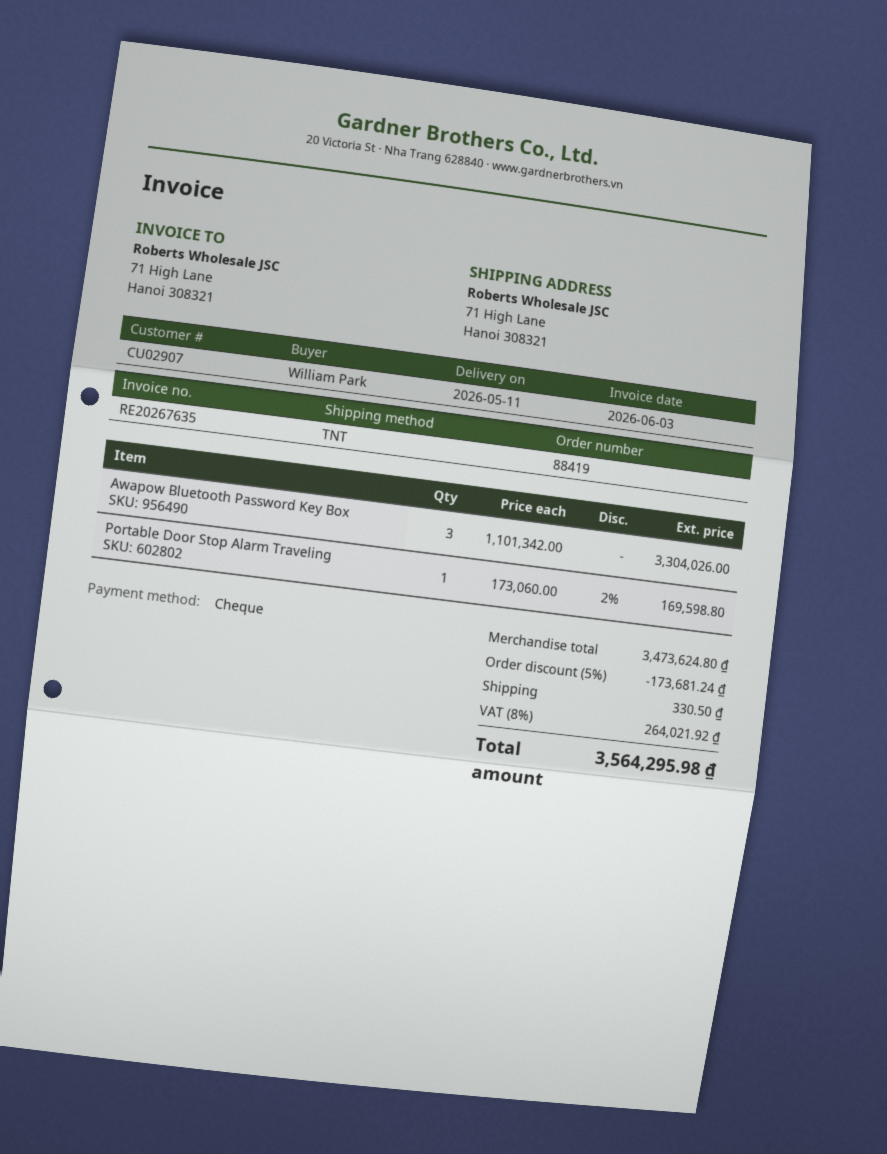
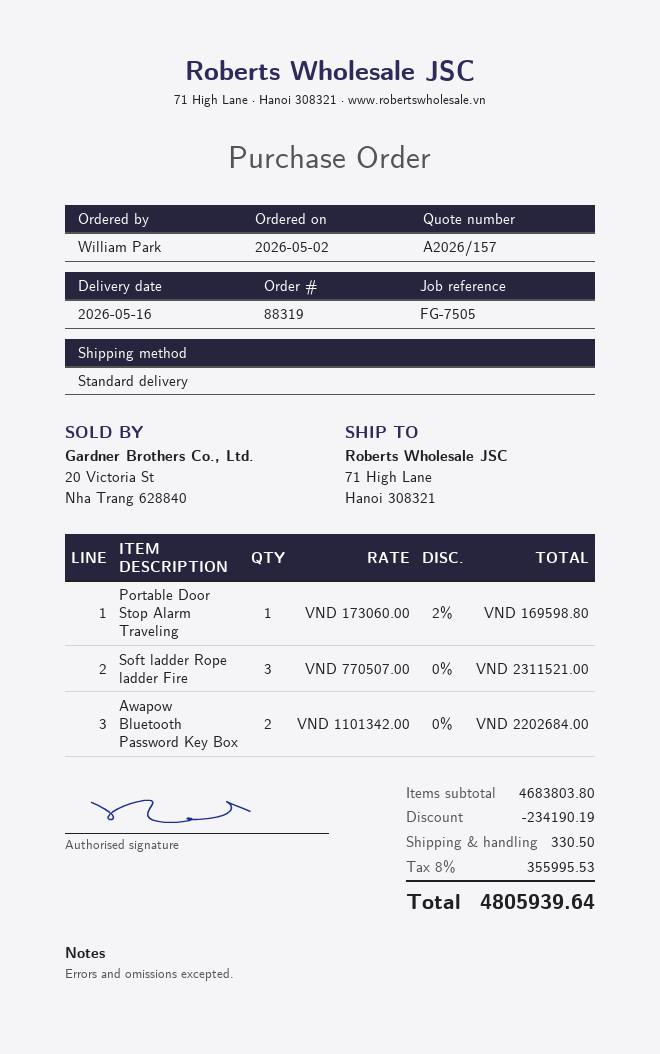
order number: 88419 -> 88319
delivery date: 2026-05-11 -> 2026-05-16
shipping method: TNT -> standard
Awapow Bluetooth Password Key Box: 3 x 1101342.00 = 3304026.00 -> 2 x 1101342.00 = 2202684.00
Soft ladder Rope ladder Fire: none -> 3 x 770507.00 = 2311521.00
subtotal: 3473624.80 -> 4683803.80
discount: 173681.24 -> 234190.19
tax: 8% = 264021.92 -> 8% = 355995.53
total: 3564295.98 -> 4805939.64

